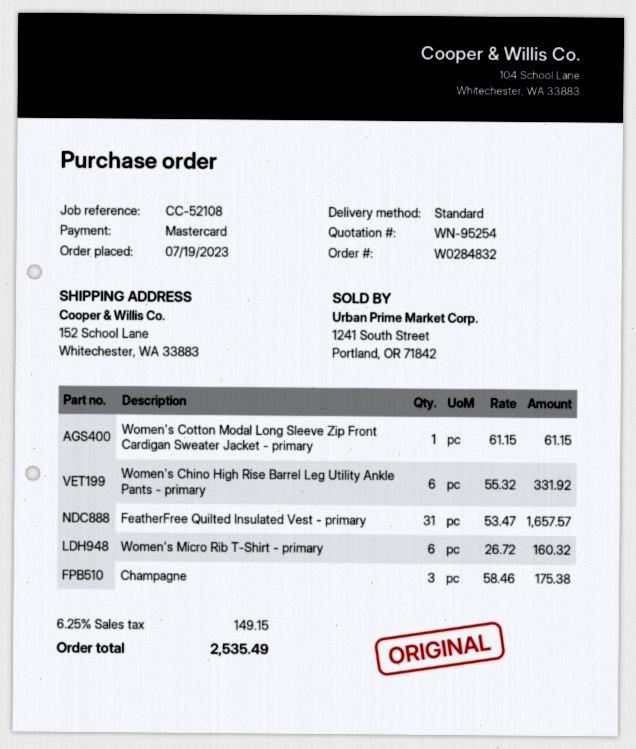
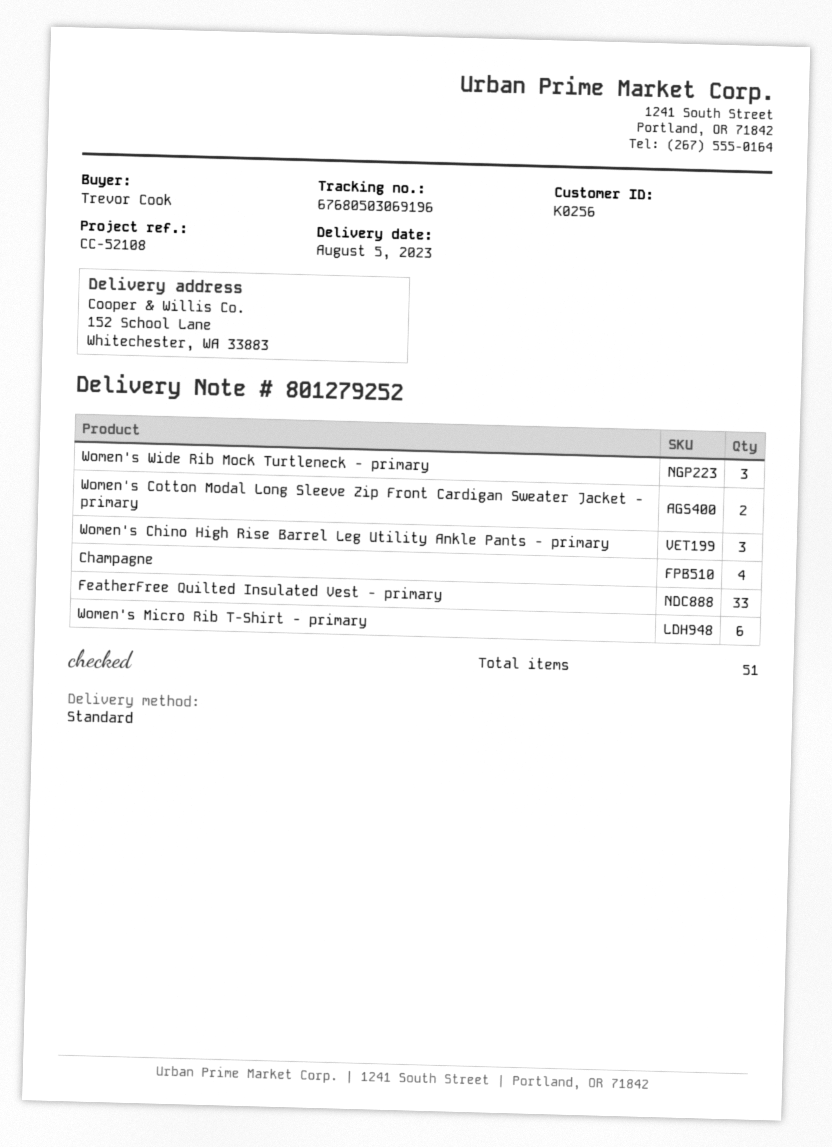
Women's Cotton Modal Long Sleeve Zip Front Cardigan Sweater Jacket - primary: 1 -> 2
Women's Chino High Rise Barrel Leg Utility Ankle Pants - primary: 6 -> 3
FeatherFree Quilted Insulated Vest - primary: 31 -> 33
Champagne: 3 -> 4
Women's Wide Rib Mock Turtleneck - primary: none -> 3

